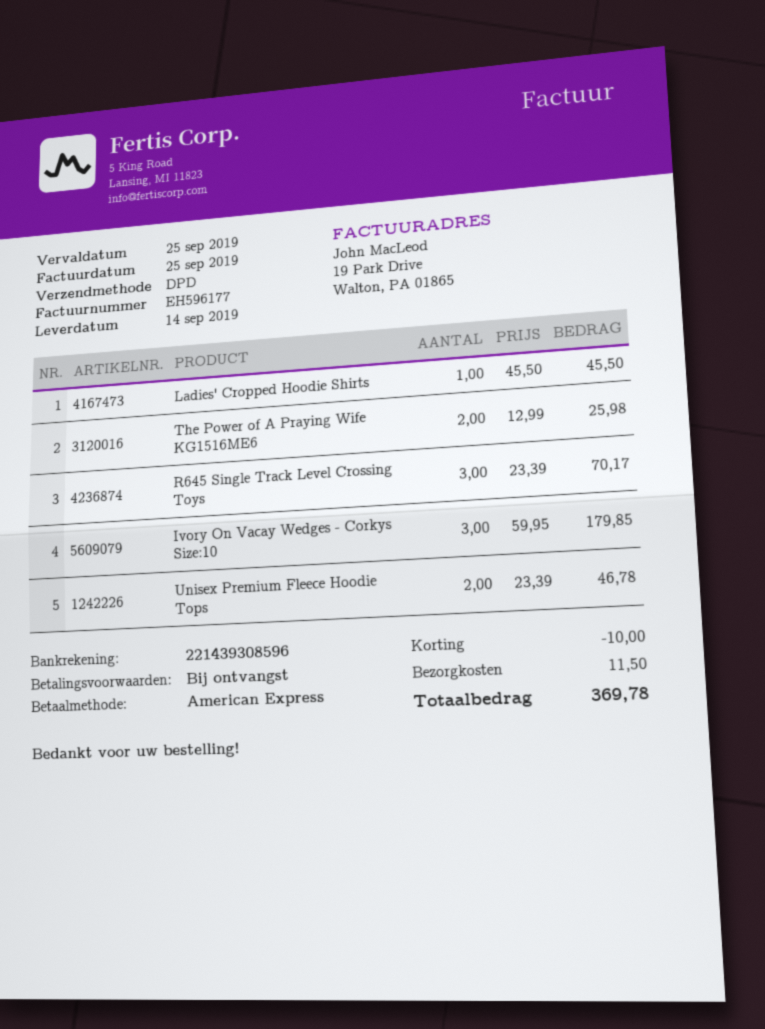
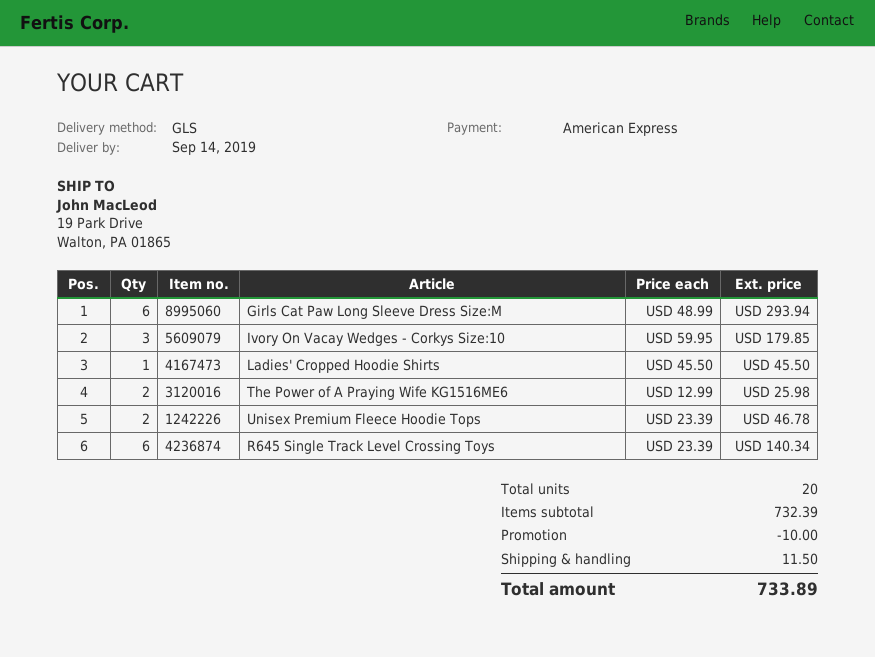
shipping method: DPD -> GLS
R645 Single Track Level Crossing Toys: 3 x 23.39 = 70.17 -> 6 x 23.39 = 140.34
Girls Cat Paw Long Sleeve Dress Size:M: none -> 6 x 48.99 = 293.94
total: 369.78 -> 733.89

